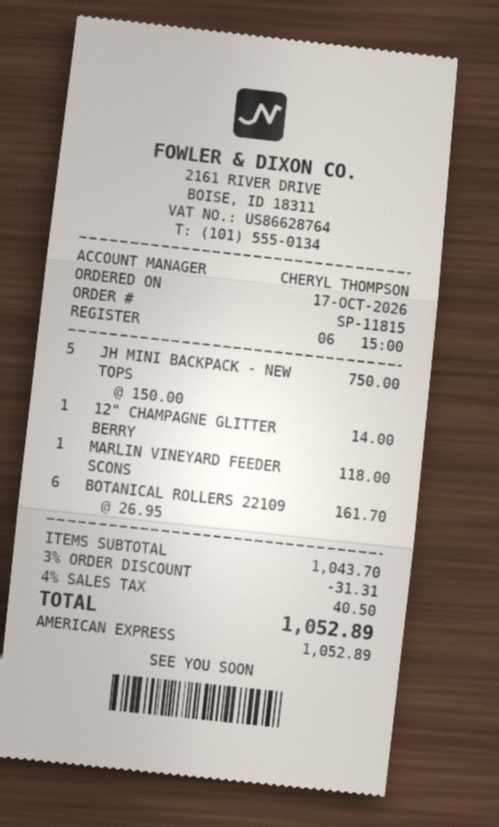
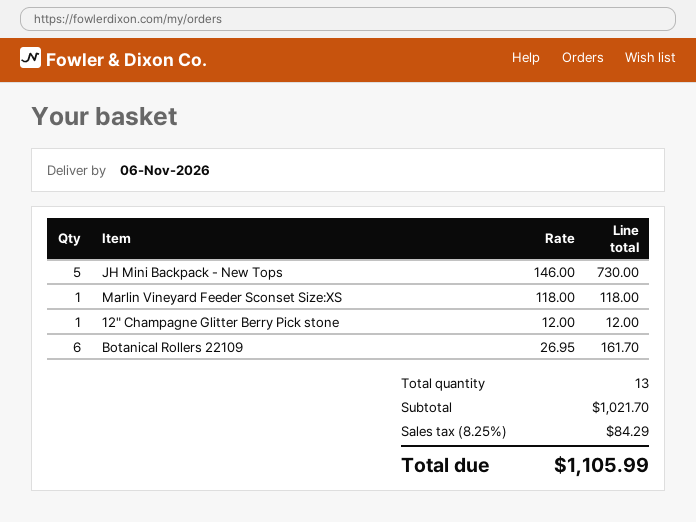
JH MINI BACKPACK - NEW TOPS: 5 x 150.00 = 750.00 -> 5 x 146.00 = 730.00
12" CHAMPAGNE GLITTER BERRY: 1 x 14.00 = 14.00 -> 1 x 12.00 = 12.00
subtotal: 1043.70 -> 1021.70
discount: 3% = 31.31 -> none
tax: 4% = 40.50 -> 8.25% = 84.29
total: 1052.89 -> 1105.99

